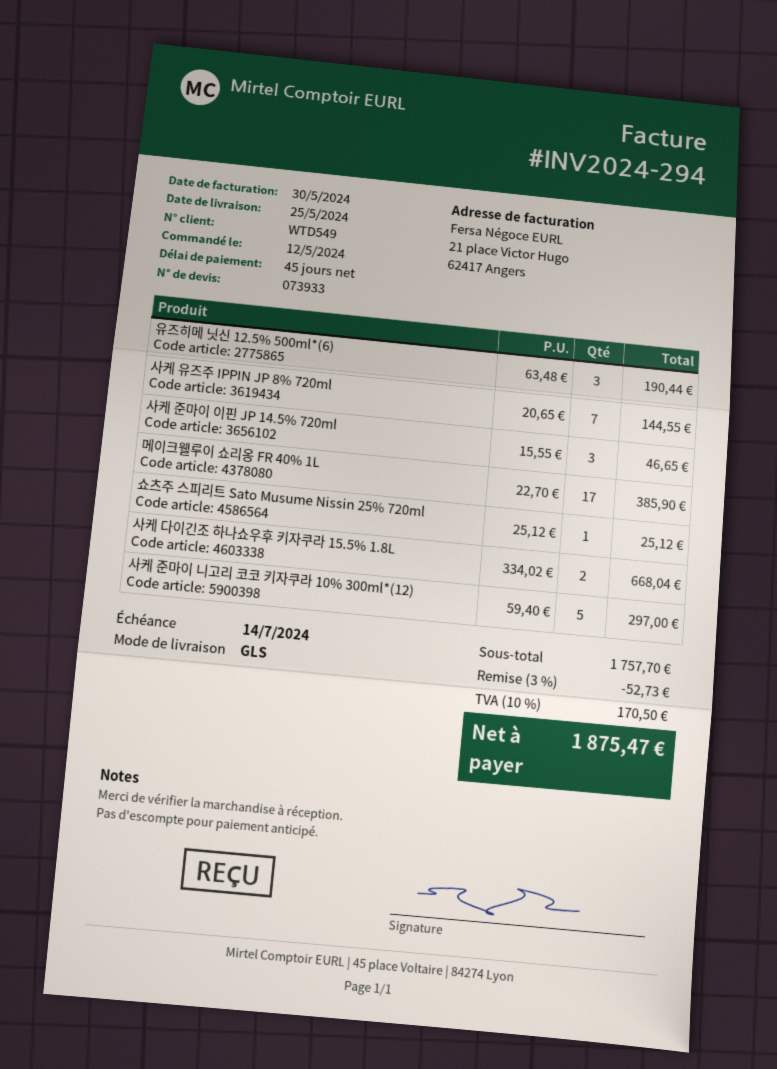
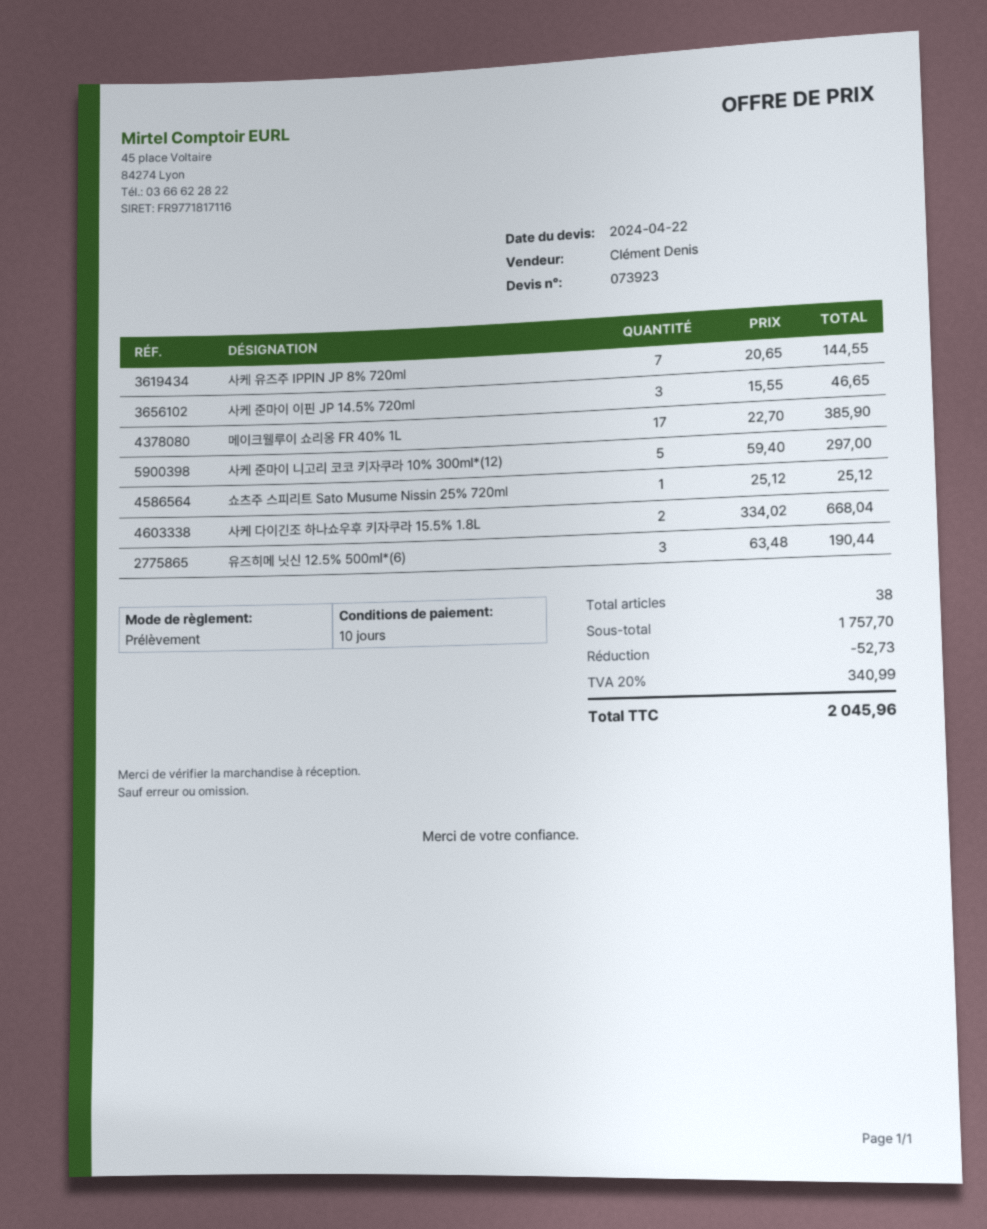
quote number: 073933 -> 073923
payment terms: 45 days -> 10 days
tax: 10% = 170.50 -> 20% = 340.99
total: 1875.47 -> 2045.96

